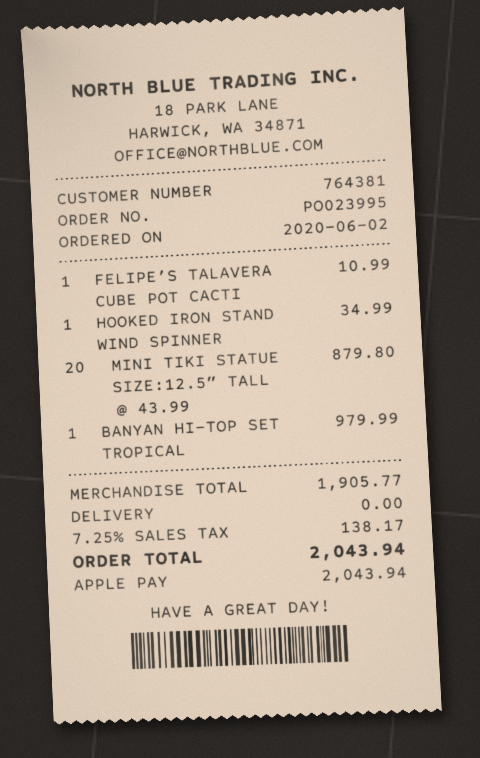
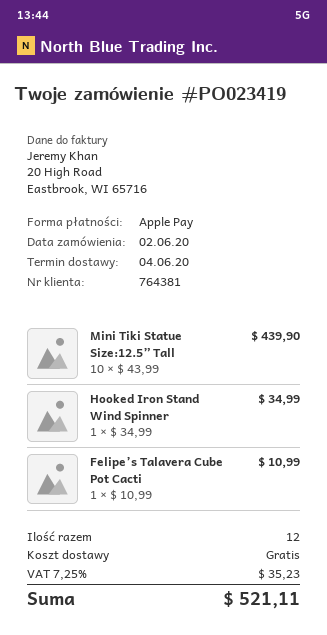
order number: PO023995 -> PO023419
MINI TIKI STATUE SIZE:12.5” TALL: 20 x 43.99 = 879.80 -> 10 x 43.99 = 439.90
BANYAN HI-TOP SET TROPICAL: 1 x 979.99 = 979.99 -> none
tax: 7.25% = 138.17 -> 7.25% = 35.23
total: 2043.94 -> 521.11

